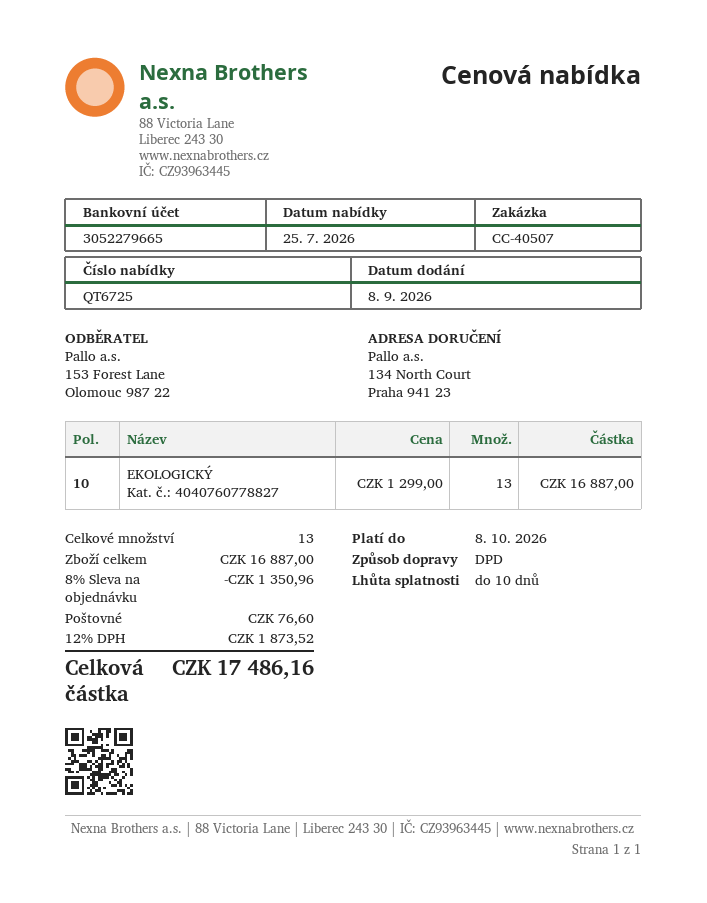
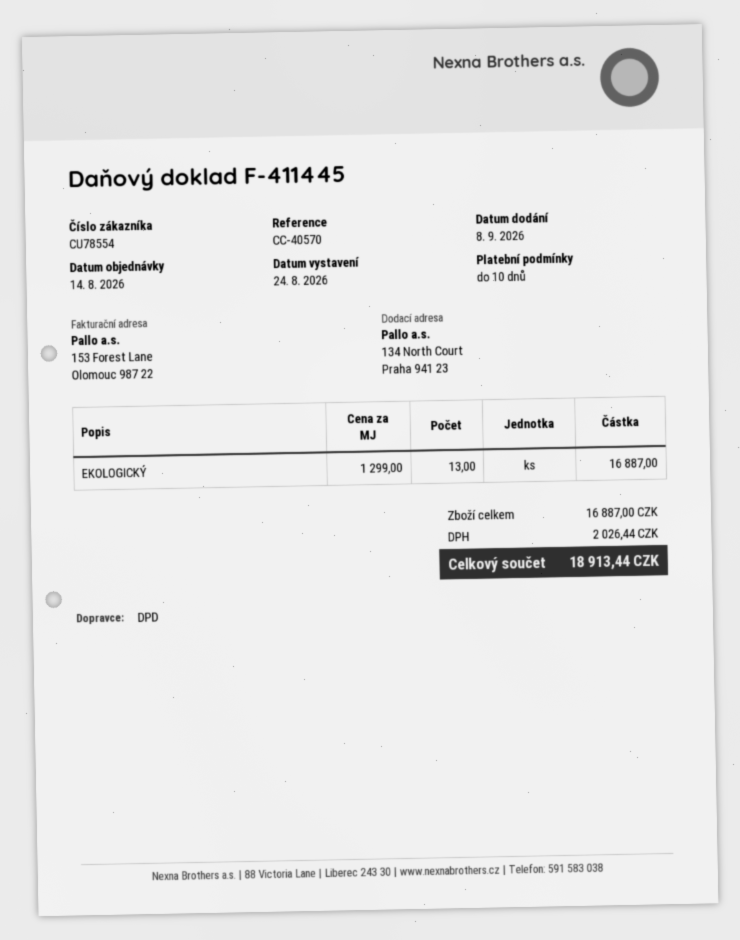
reference: CC-40507 -> CC-40570
discount: 8% = 1350.96 -> none
shipping: 76.60 -> none
tax: 1873.52 -> 2026.44
total: 17486.16 -> 18913.44

